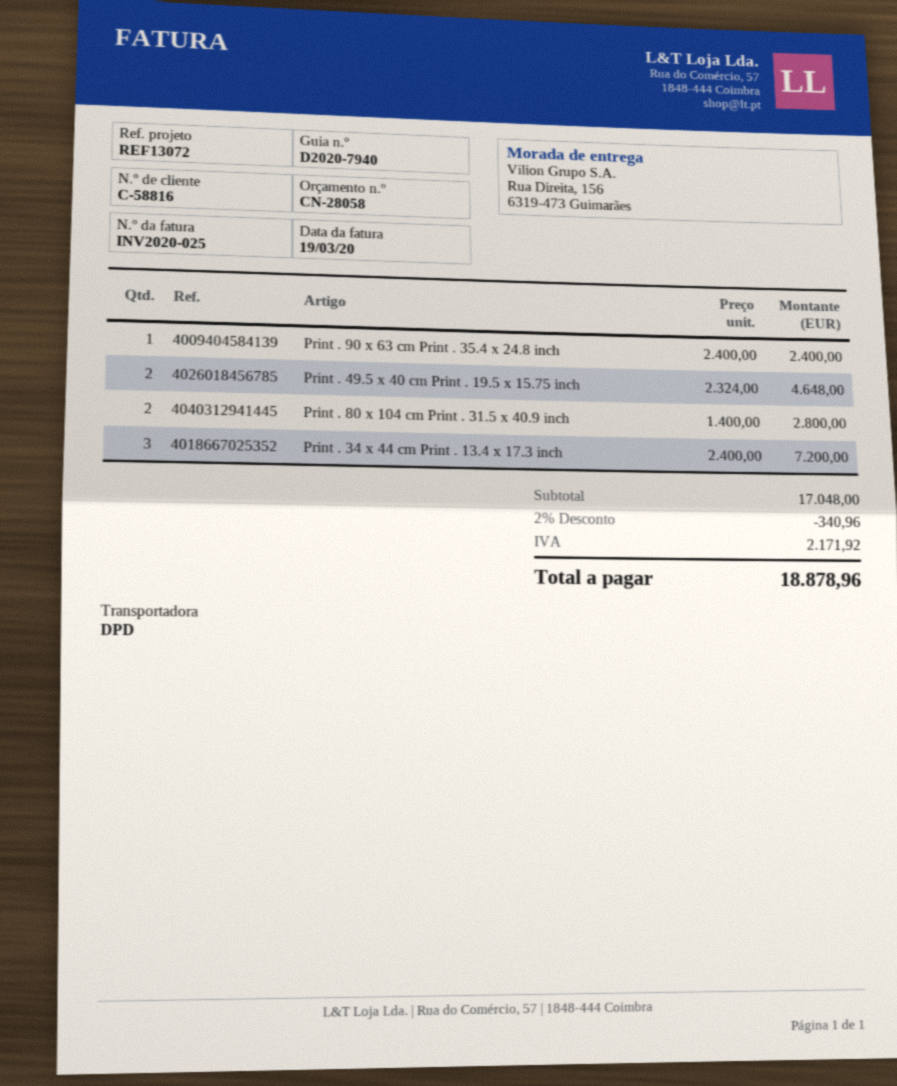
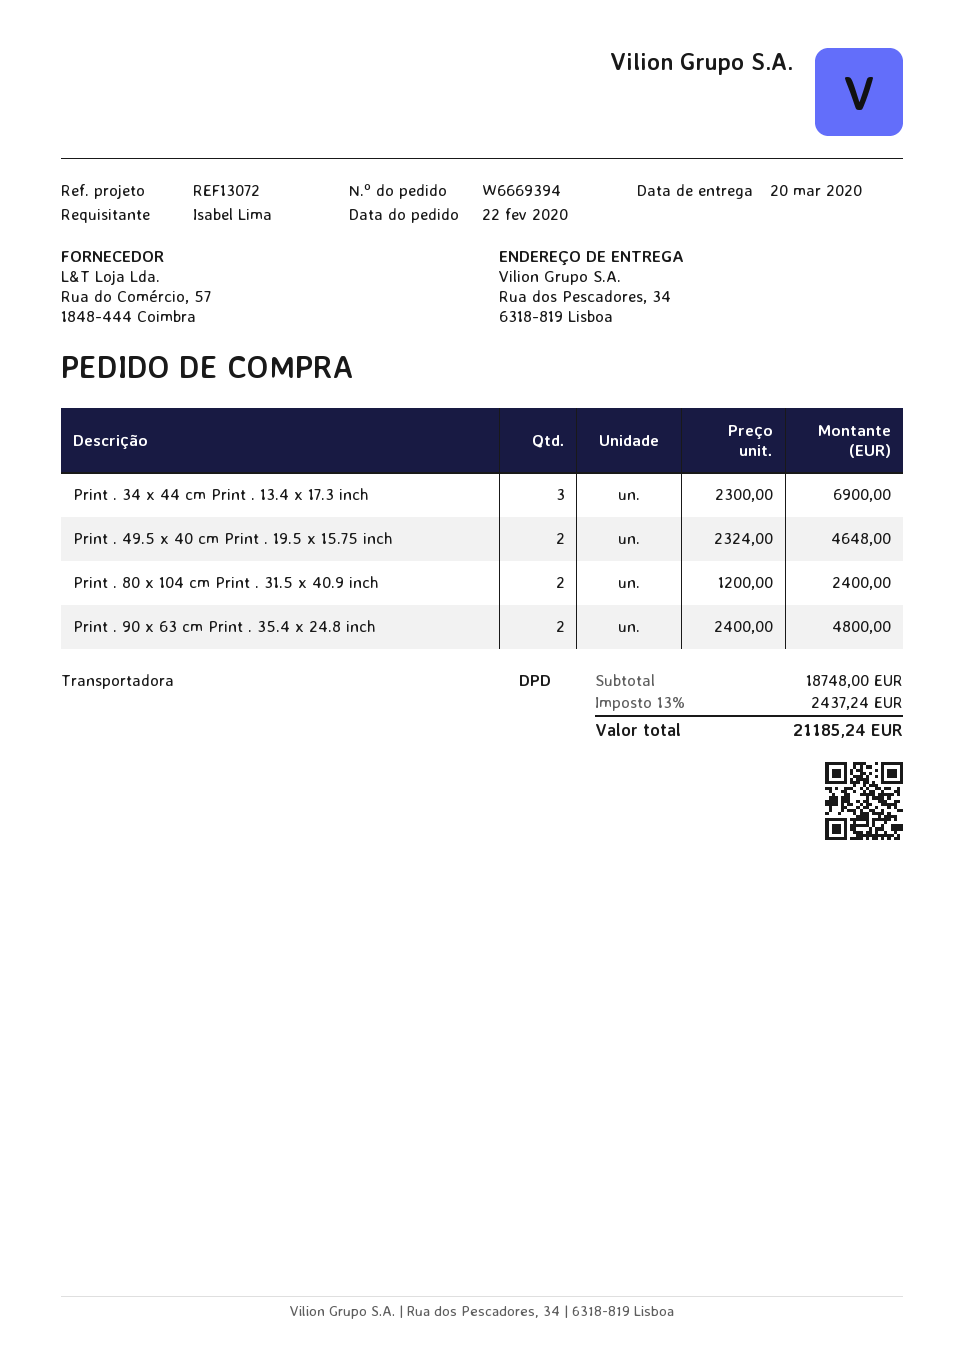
ship to: Rua Direita, 156, 6319-473 Guimarães -> Rua dos Pescadores, 34, 6318-819 Lisboa
Print . 90 x 63 cm Print . 35.4 x 24.8 inch: 1 x 2400.00 = 2400.00 -> 2 x 2400.00 = 4800.00
Print . 80 x 104 cm Print . 31.5 x 40.9 inch: 2 x 1400.00 = 2800.00 -> 2 x 1200.00 = 2400.00
Print . 34 x 44 cm Print . 13.4 x 17.3 inch: 3 x 2400.00 = 7200.00 -> 3 x 2300.00 = 6900.00
subtotal: 17048.00 -> 18748.00
discount: 2% = 340.96 -> none
tax: 2171.92 -> 2437.24
total: 18878.96 -> 21185.24

